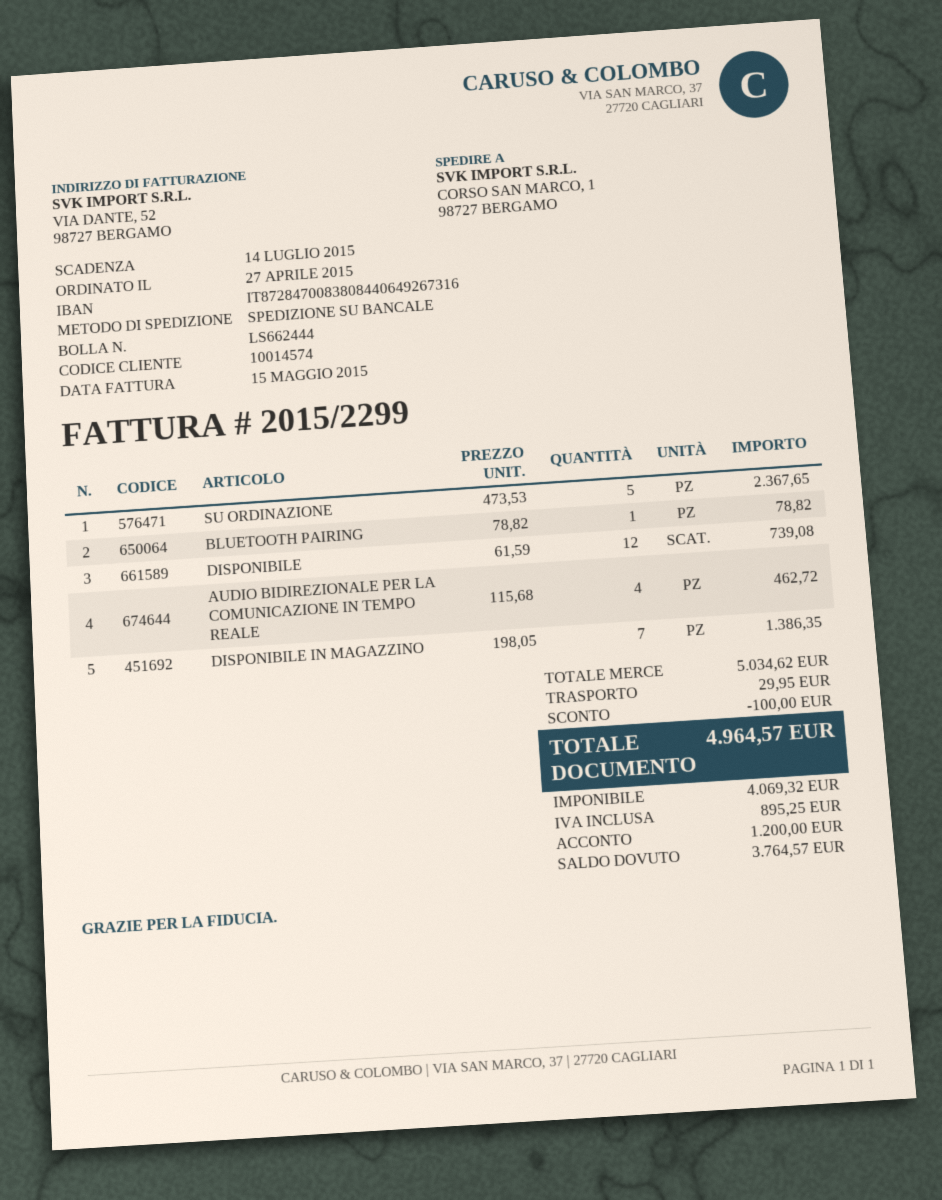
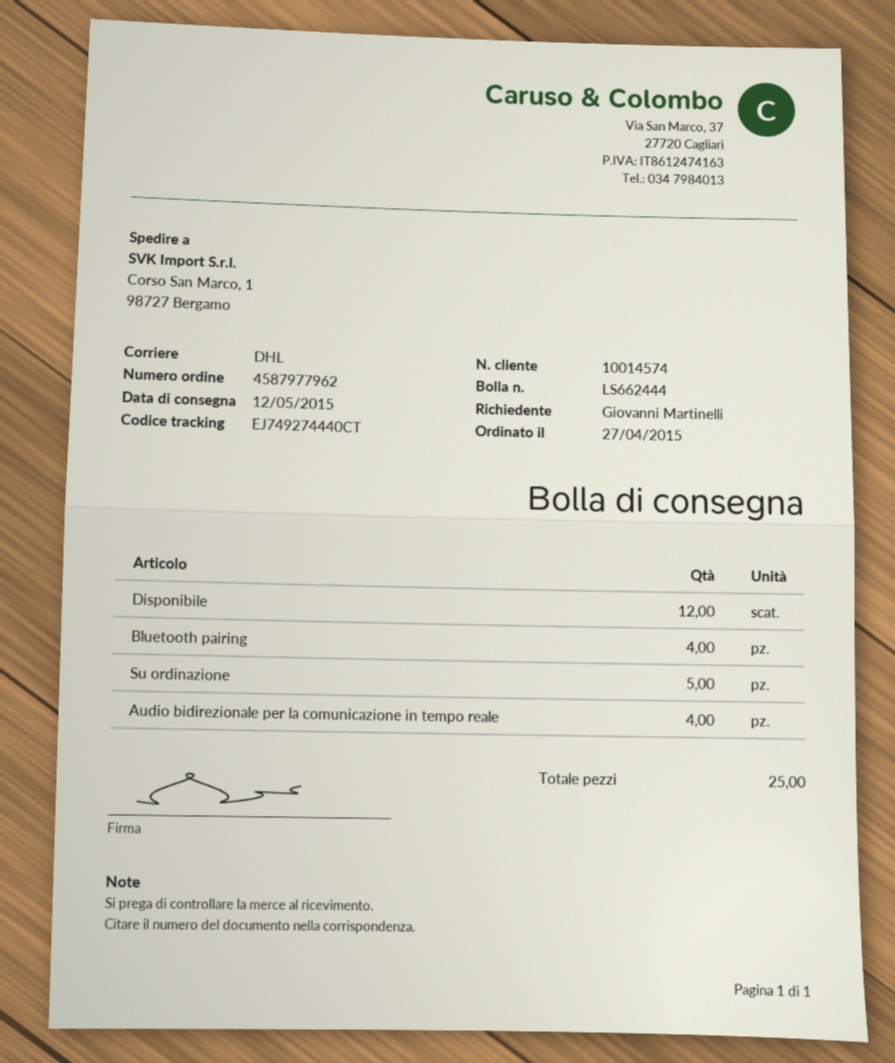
shipping method: pallet freight -> DHL
BLUETOOTH PAIRING: 1 -> 4
DISPONIBILE IN MAGAZZINO: 7 -> none

